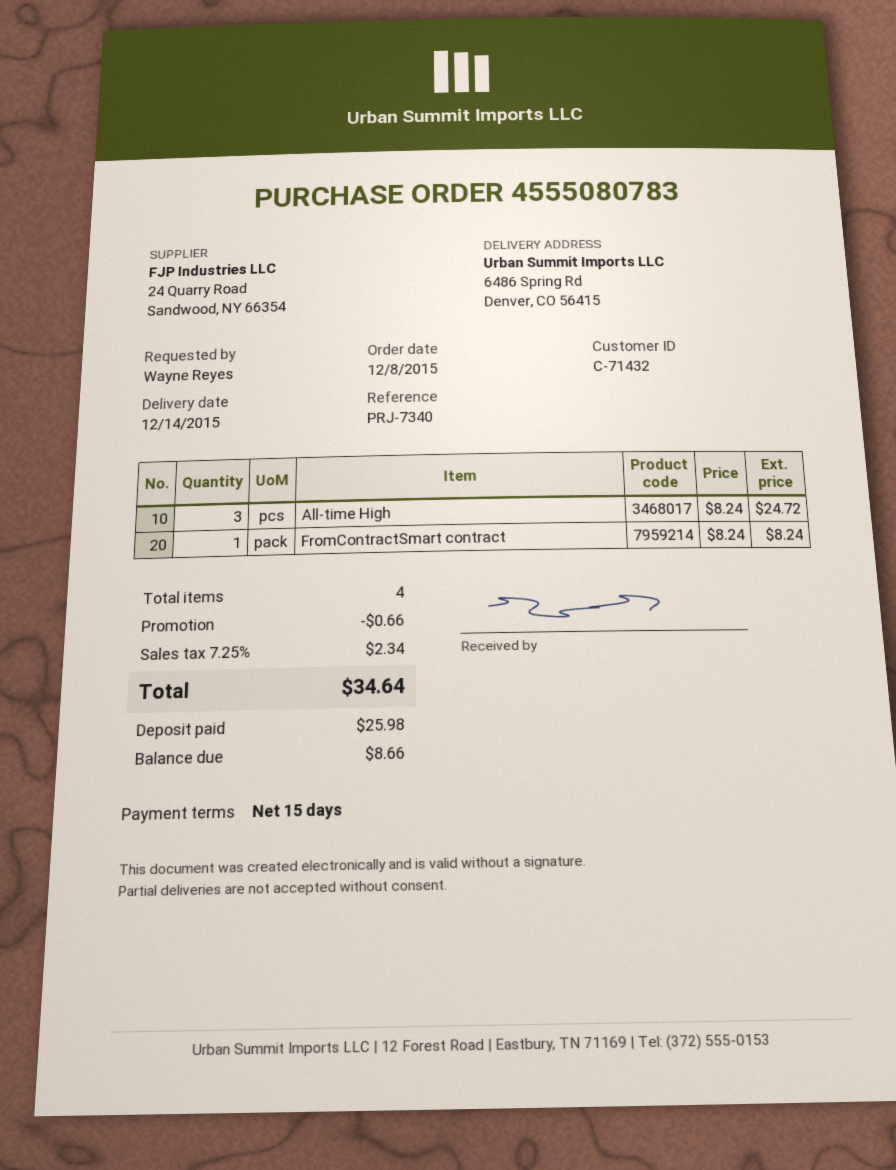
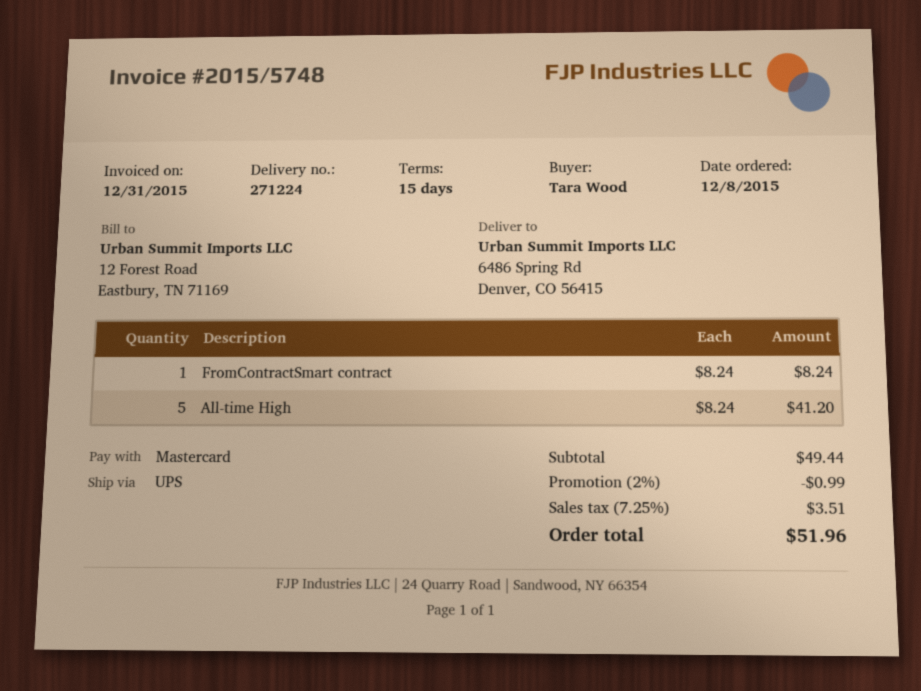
ordered by: Wayne Reyes -> Tara Wood
All-time High: 3 x 8.24 = 24.72 -> 5 x 8.24 = 41.20
discount: 0.66 -> 0.99
tax: 7.25% = 2.34 -> 7.25% = 3.51
total: 34.64 -> 51.96

